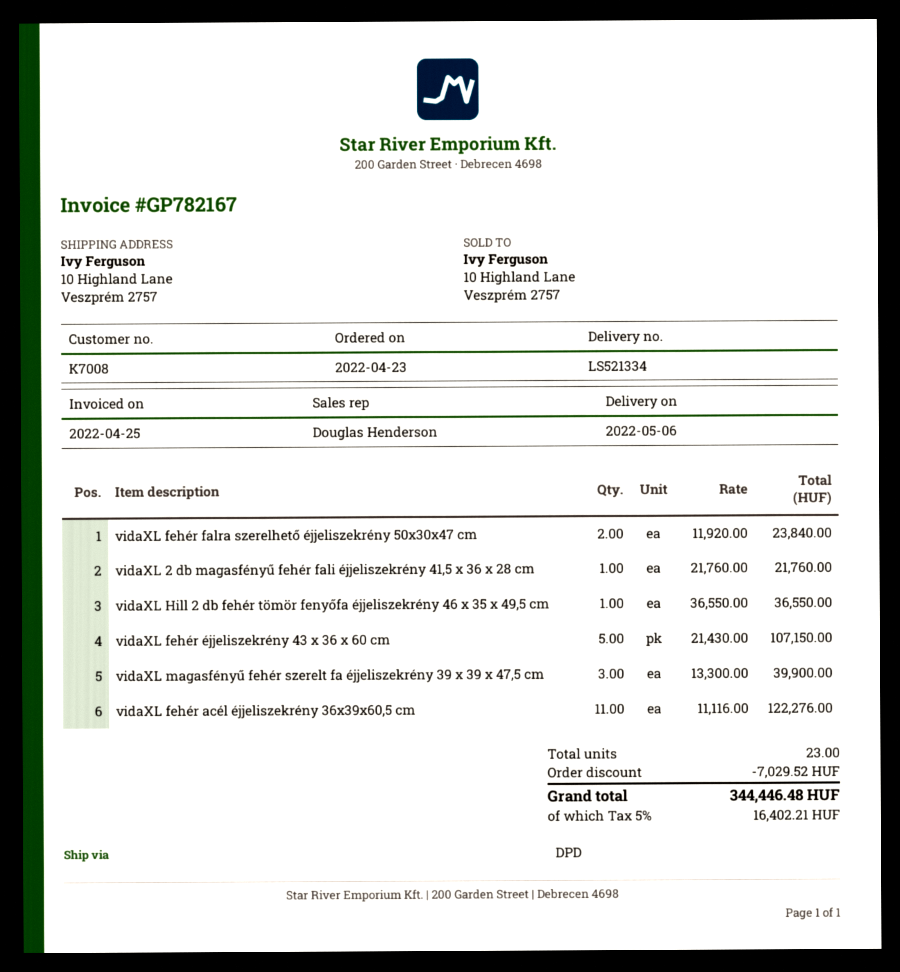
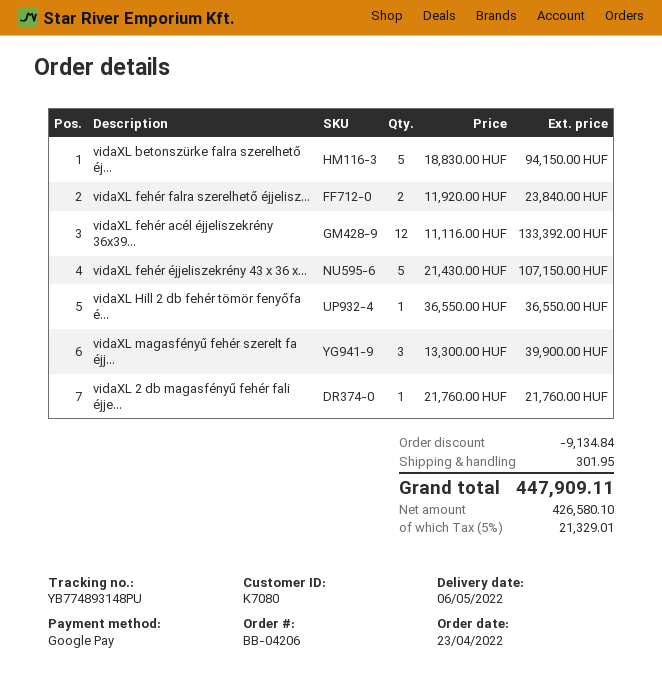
customer number: K7008 -> K7080
vidaXL fehér acél éjjeliszekrény 36x39x60,5 cm: 11 x 11116.00 = 122276.00 -> 12 x 11116.00 = 133392.00
vidaXL betonszürke falra szerelhető éj...: none -> 5 x 18830.00 = 94150.00
discount: 7029.52 -> 9134.84
shipping: none -> 301.95
tax: 5% = 16402.21 -> 5% = 21329.01
total: 344446.48 -> 447909.11

